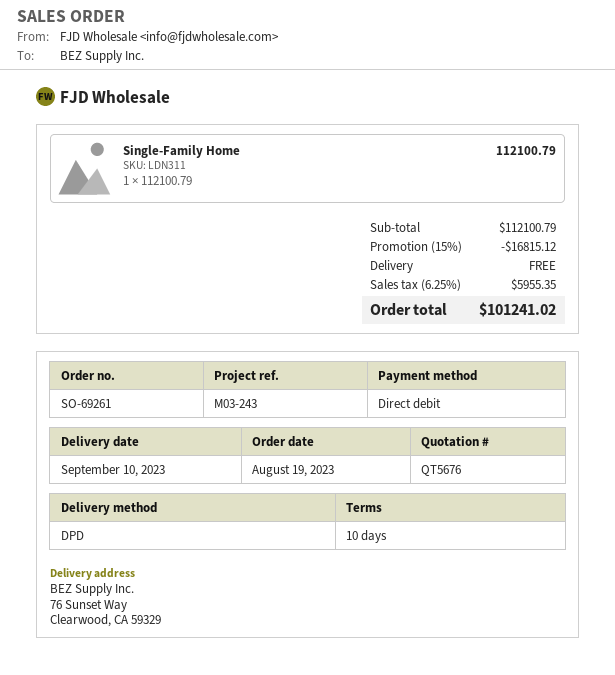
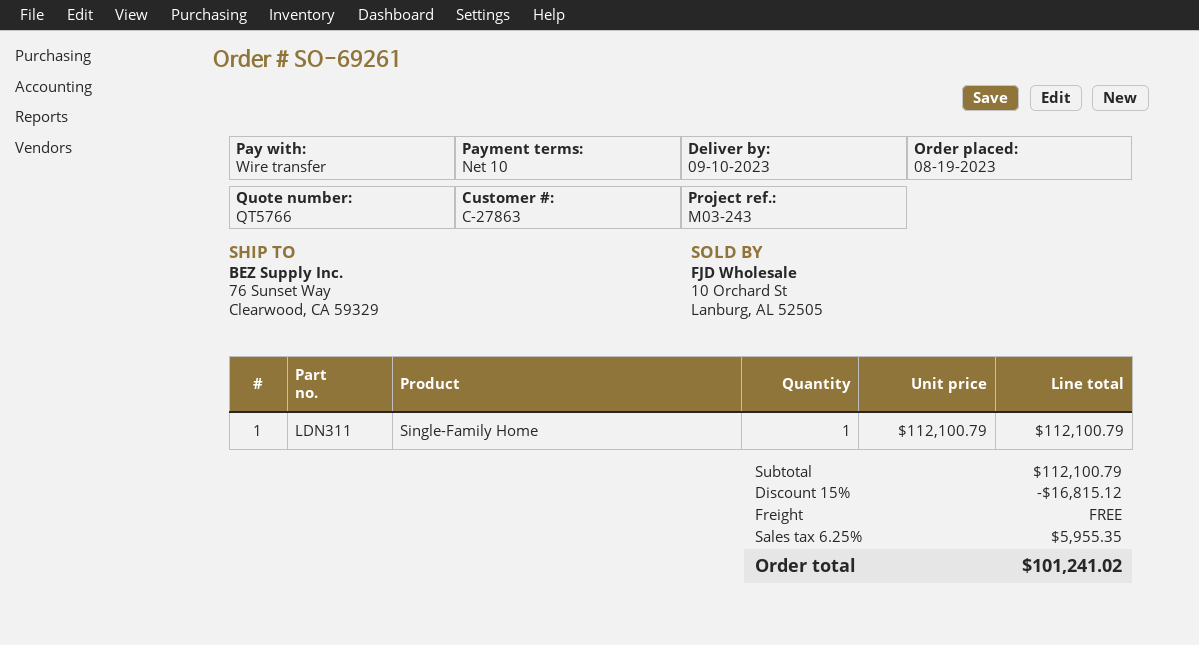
quote number: QT5676 -> QT5766
payment method: direct debit -> bank transfer

